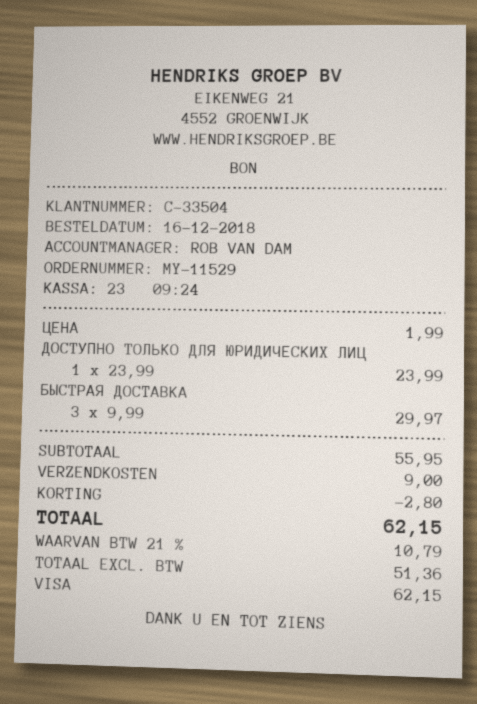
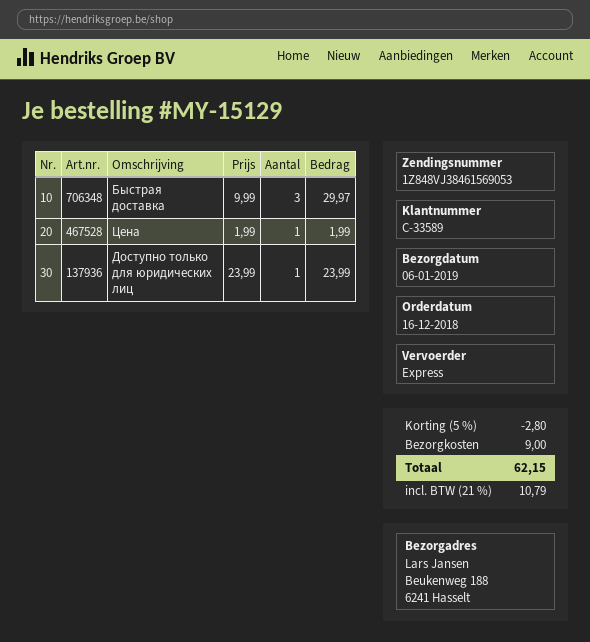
order number: MY-11529 -> MY-15129
customer number: C-33504 -> C-33589

